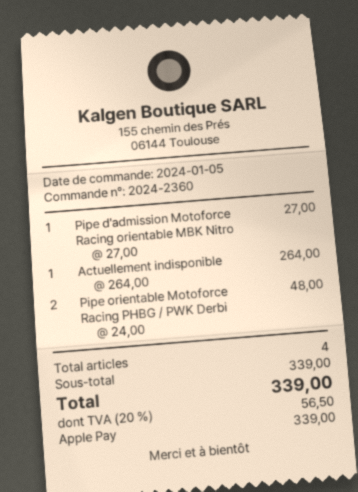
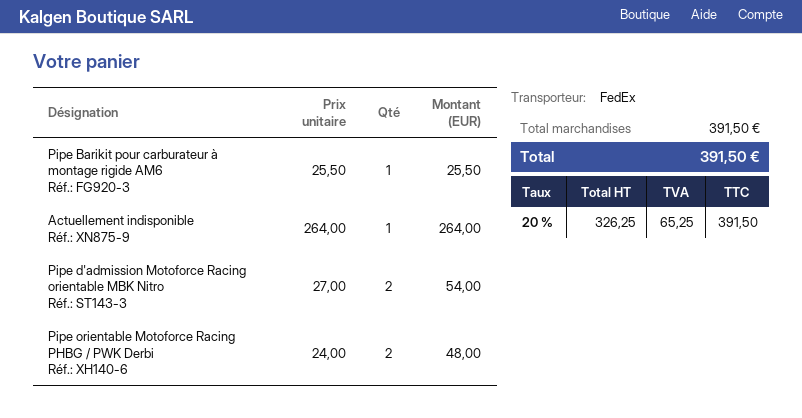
Pipe d'admission Motoforce Racing orientable MBK Nitro: 1 x 27.00 = 27.00 -> 2 x 27.00 = 54.00
Pipe Barikit pour carburateur à montage rigide AM6: none -> 1 x 25.50 = 25.50
subtotal: 339.00 -> 391.50
tax: 20% = 56.50 -> 20% = 65.25
total: 339.00 -> 391.50

